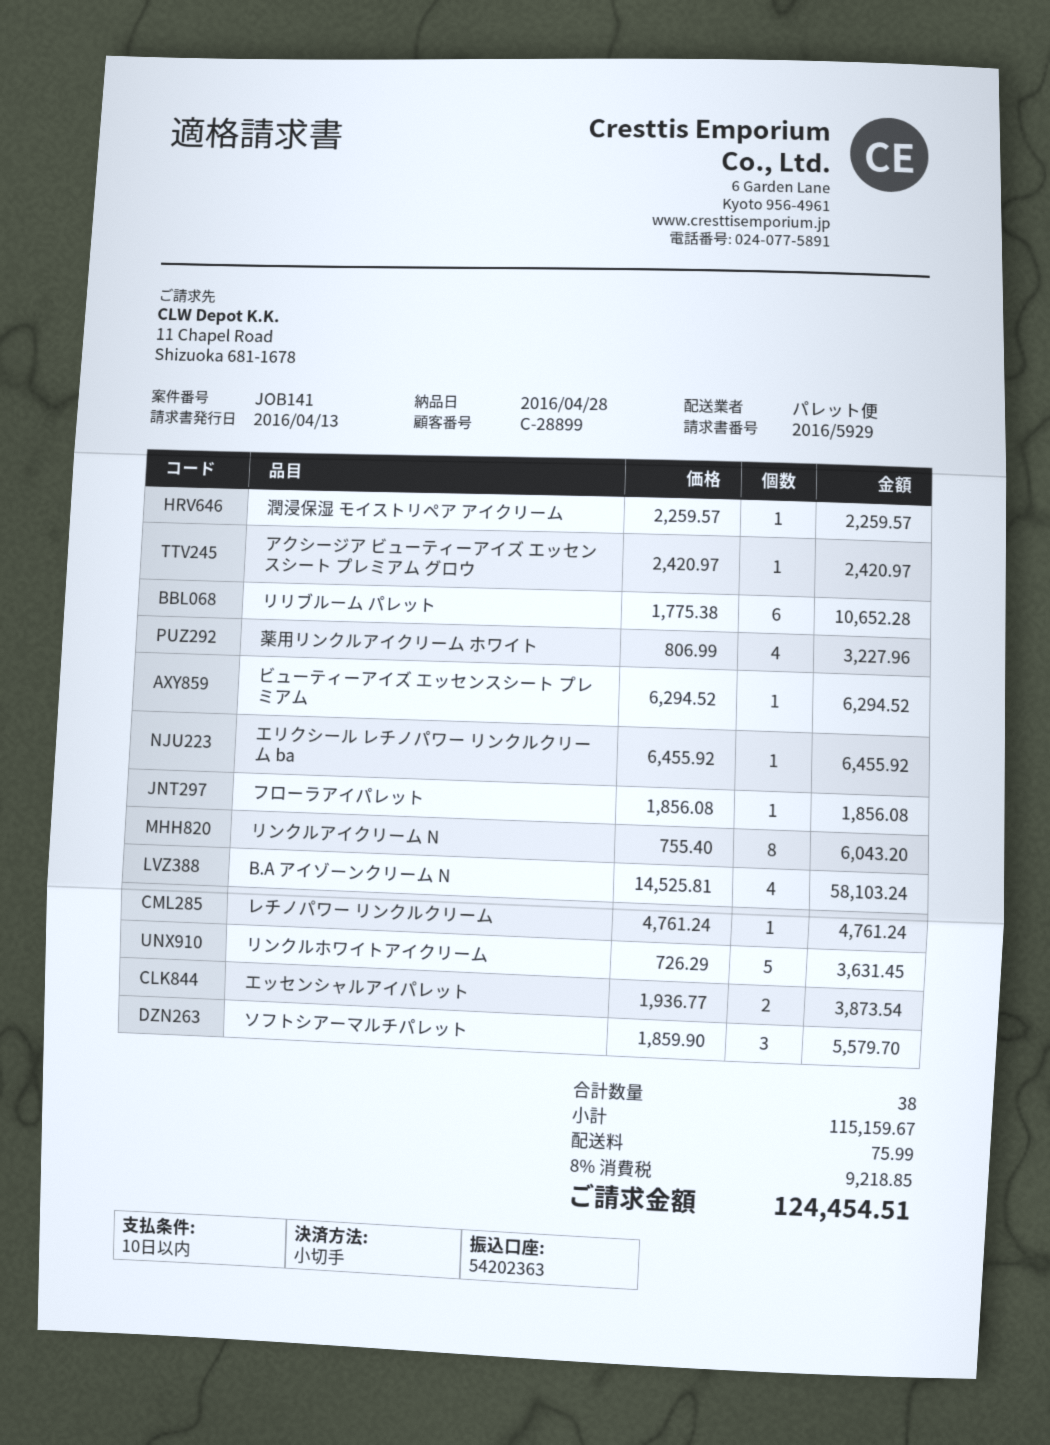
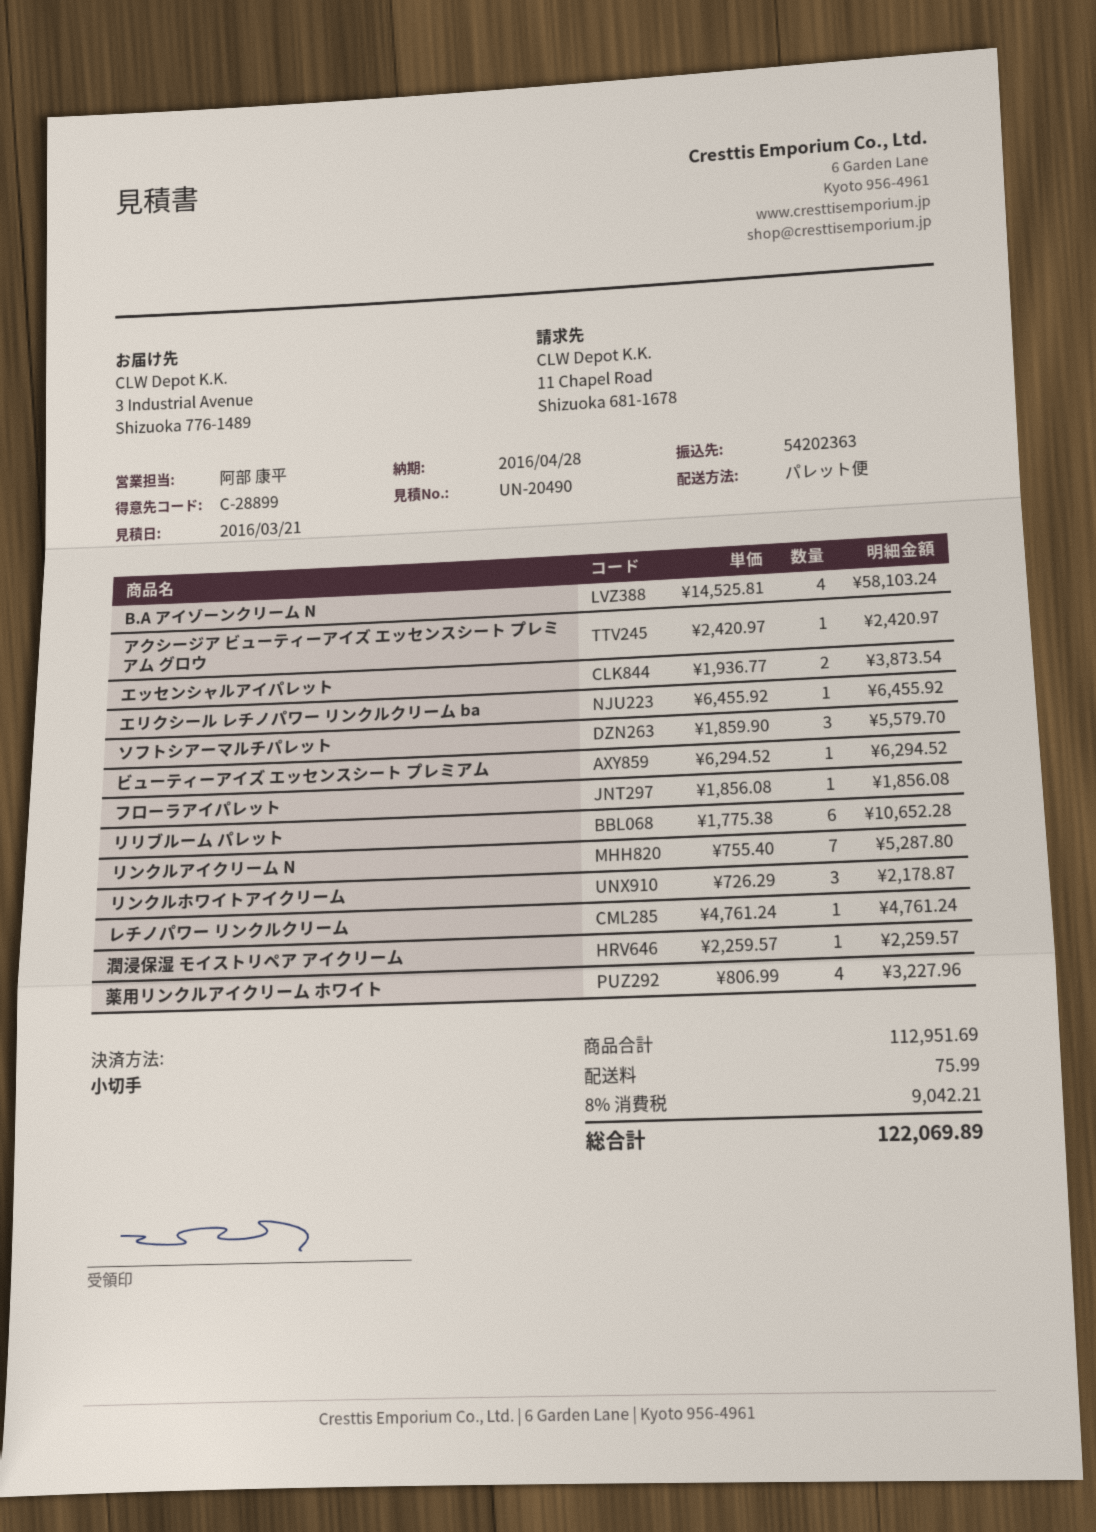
リンクルアイクリーム N: 8 x 755.40 = 6043.20 -> 7 x 755.40 = 5287.80
リンクルホワイトアイクリーム: 5 x 726.29 = 3631.45 -> 3 x 726.29 = 2178.87
subtotal: 115159.67 -> 112951.69
tax: 8% = 9218.85 -> 8% = 9042.21
total: 124454.51 -> 122069.89

